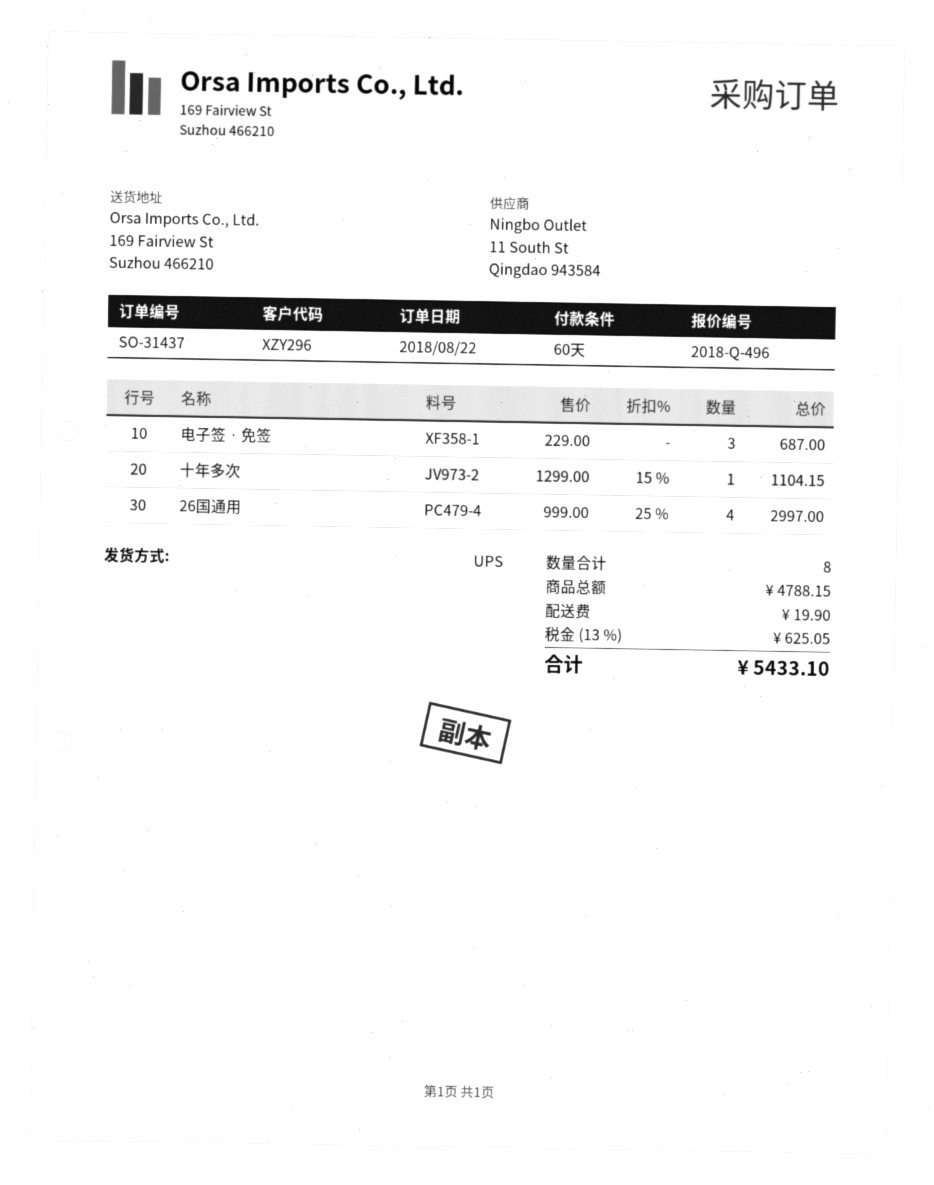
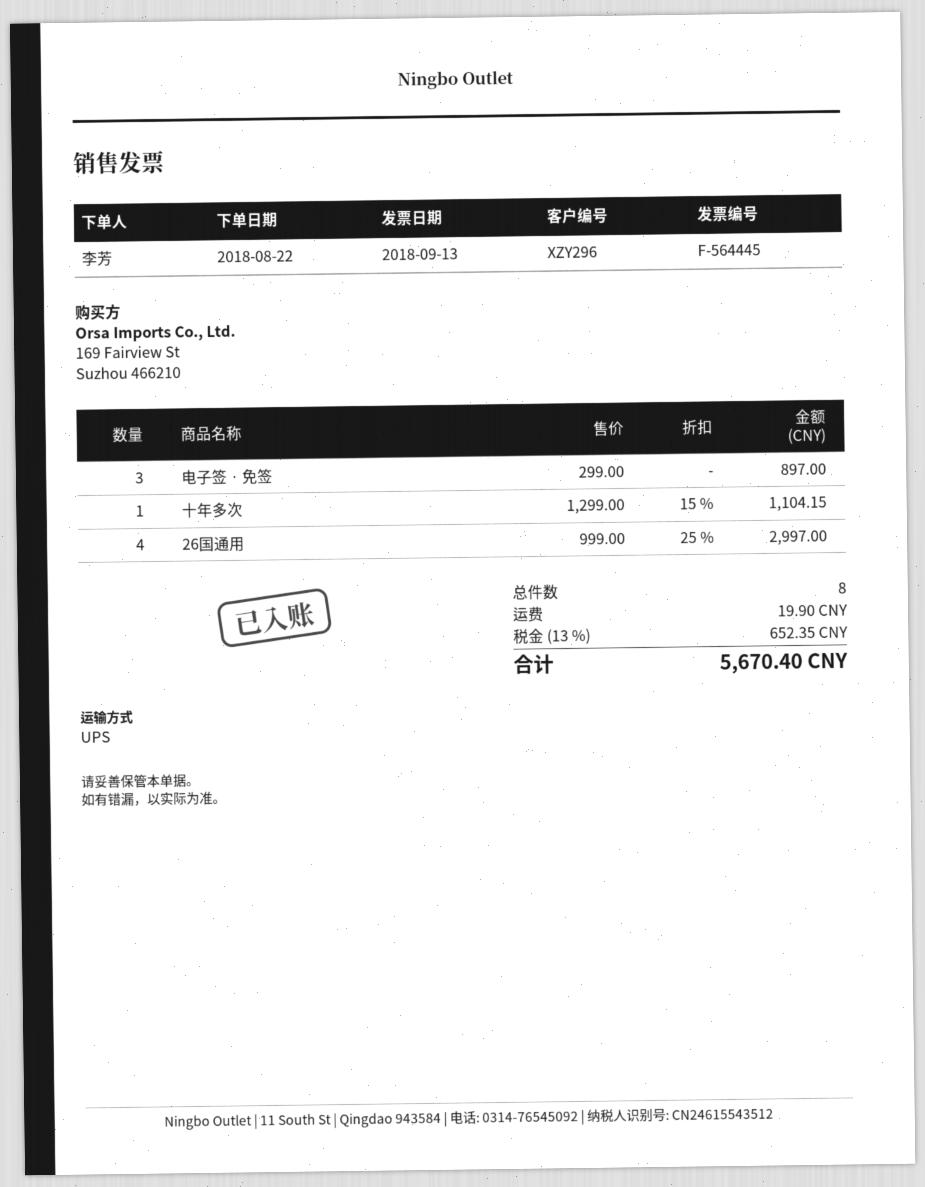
电子签 · 免签: 3 x 229.00 = 687.00 -> 3 x 299.00 = 897.00
tax: 13% = 625.05 -> 13% = 652.35
total: 5433.10 -> 5670.40

